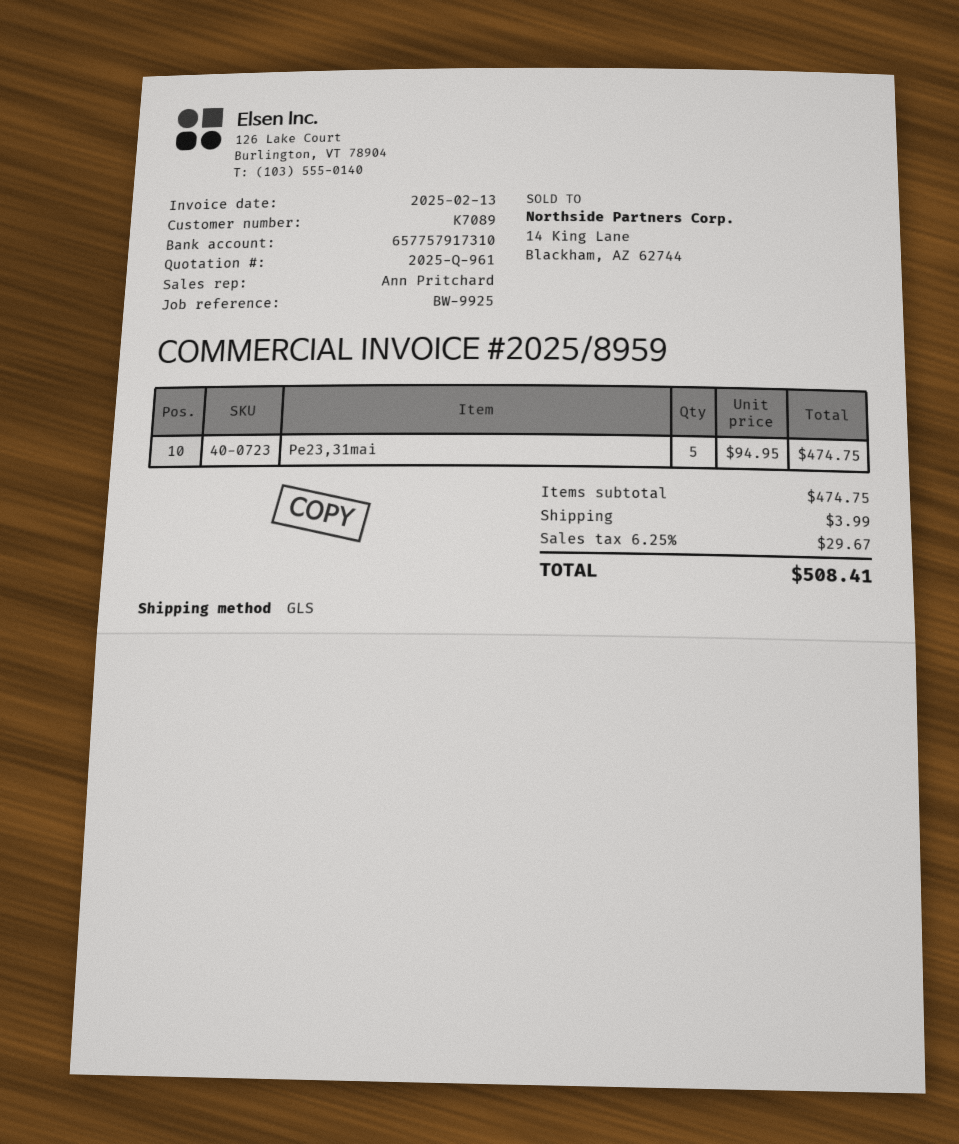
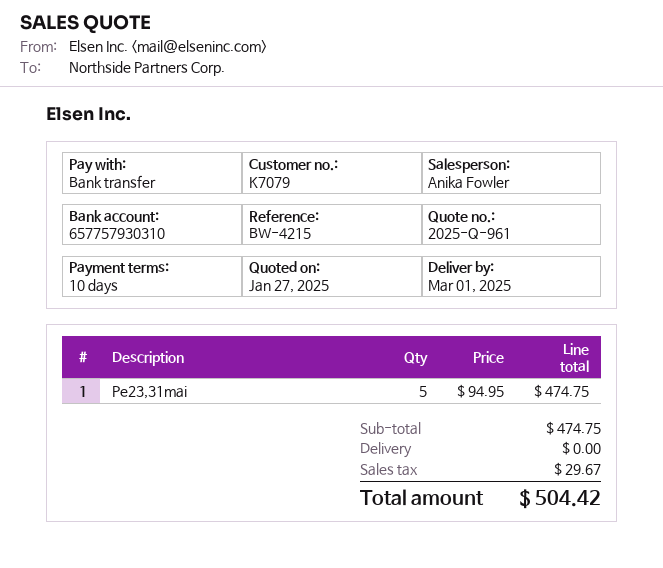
customer number: K7089 -> K7079
reference: BW-9925 -> BW-4215
sales rep: Ann Pritchard -> Anika Fowler
bank account: 657757917310 -> 657757930310
shipping: 3.99 -> 0.00
total: 508.41 -> 504.42

